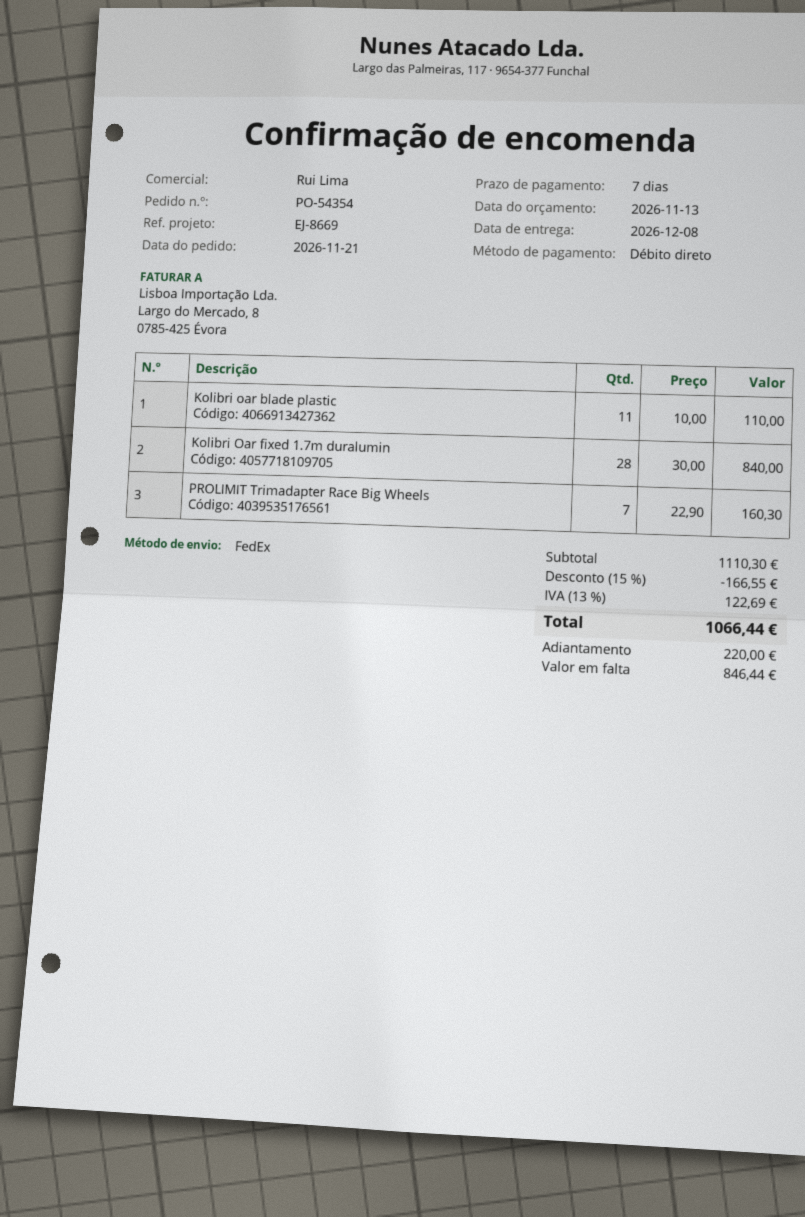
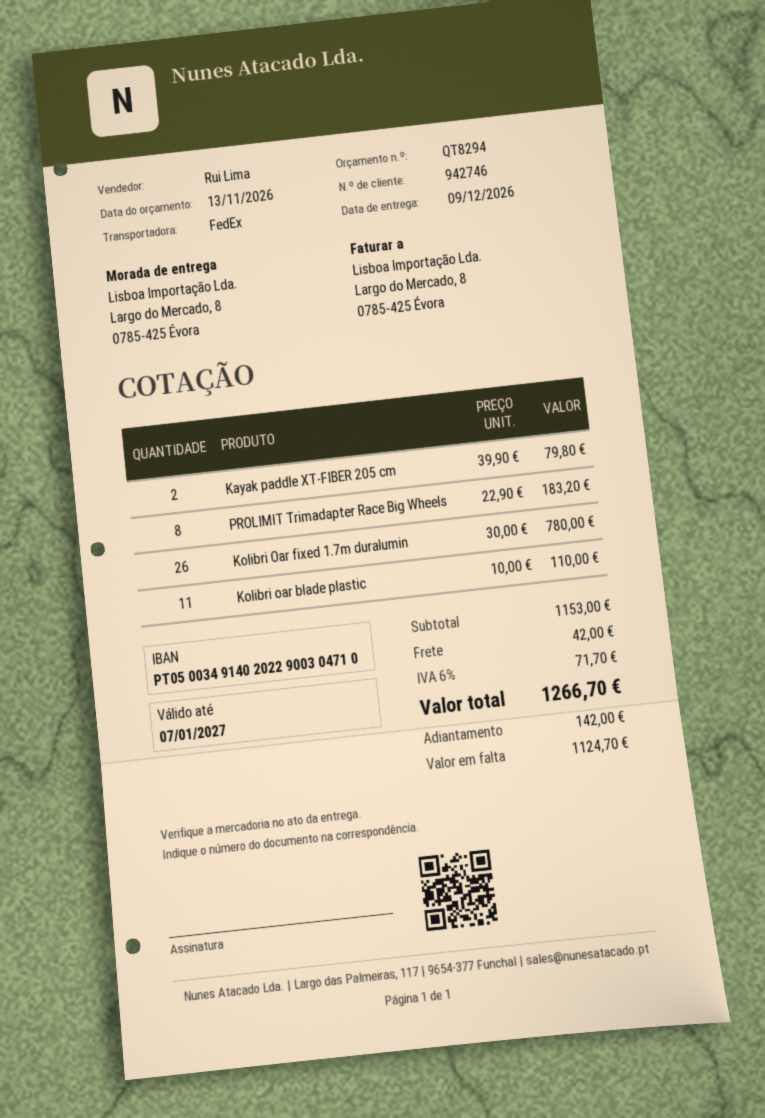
delivery date: 2026-12-08 -> 2026-12-09
Kolibri Oar fixed 1.7m duralumin: 28 x 30.00 = 840.00 -> 26 x 30.00 = 780.00
PROLIMIT Trimadapter Race Big Wheels: 7 x 22.90 = 160.30 -> 8 x 22.90 = 183.20
Kayak paddle XT-FIBER 205 cm: none -> 2 x 39.90 = 79.80
subtotal: 1110.30 -> 1153.00
discount: 15% = 166.55 -> none
shipping: none -> 42.00
tax: 13% = 122.69 -> 6% = 71.70
total: 1066.44 -> 1266.70
deposit: 220.00 -> 142.00
balance: 846.44 -> 1124.70

